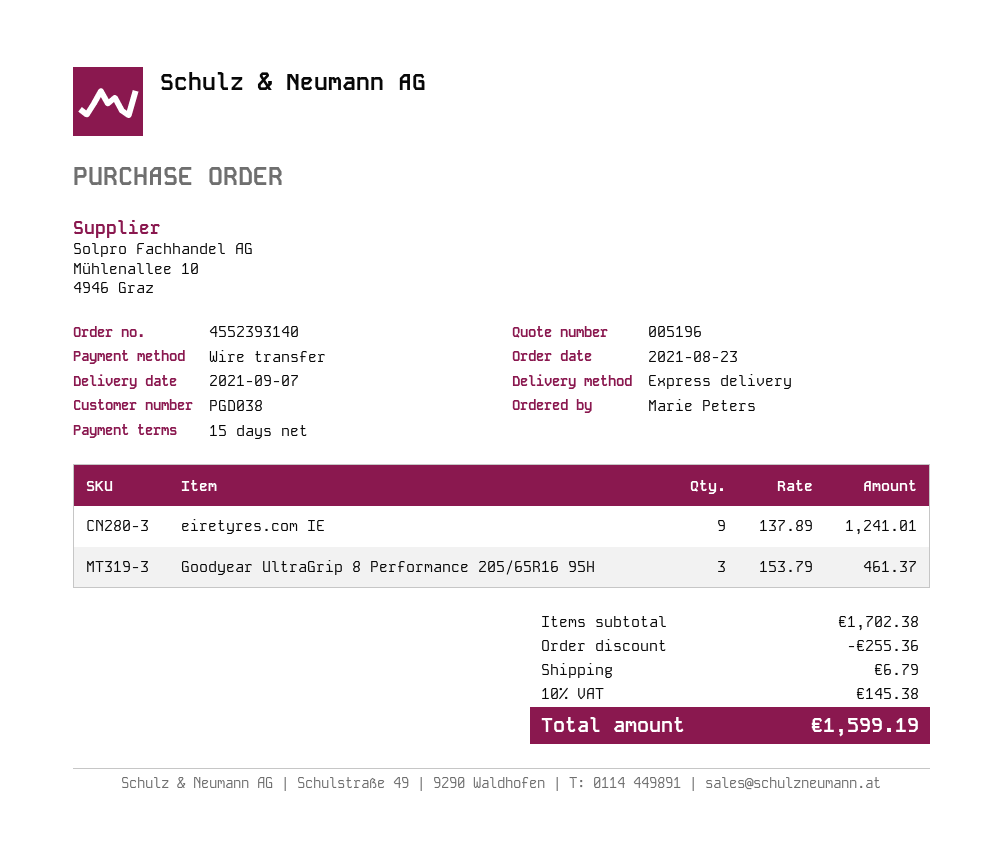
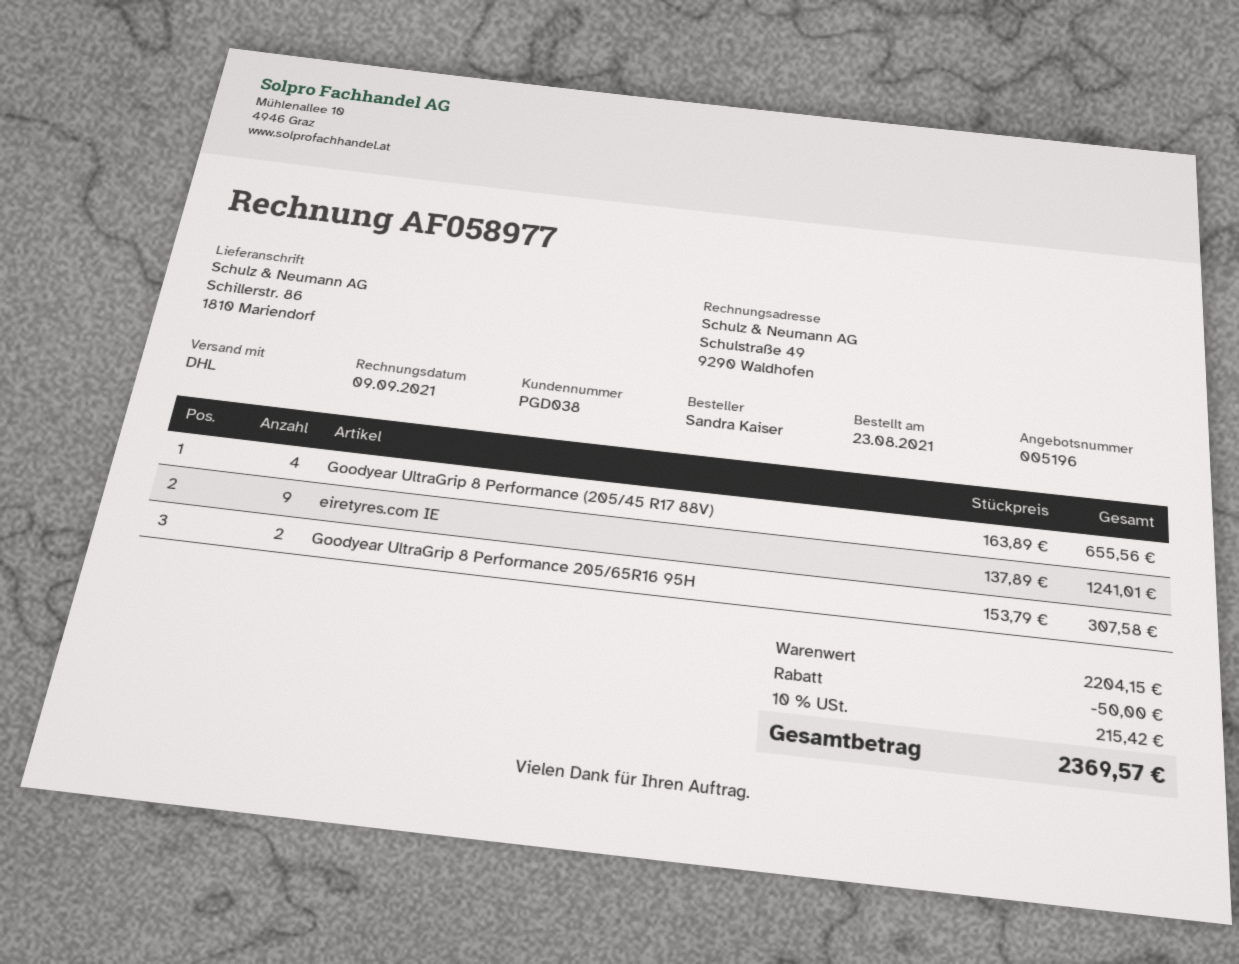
ordered by: Marie Peters -> Sandra Kaiser
shipping method: express -> DHL
Goodyear UltraGrip 8 Performance 205/65R16 95H: 3 x 153.79 = 461.37 -> 2 x 153.79 = 307.58
Goodyear UltraGrip 8 Performance (205/45 R17 88V): none -> 4 x 163.89 = 655.56
subtotal: 1702.38 -> 2204.15
discount: 255.36 -> 50.00
shipping: 6.79 -> none
tax: 10% = 145.38 -> 10% = 215.42
total: 1599.19 -> 2369.57

